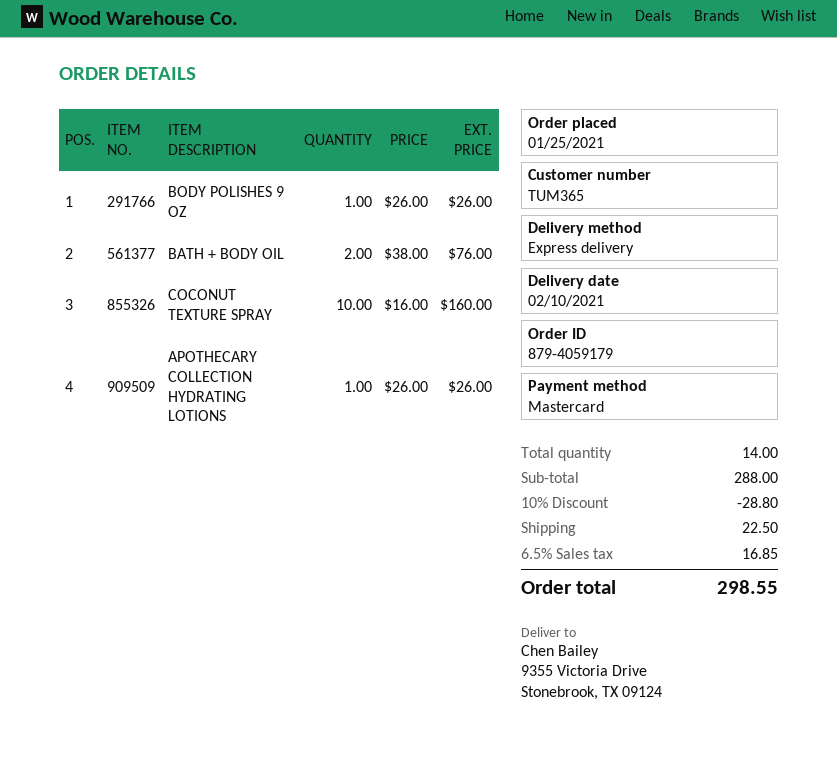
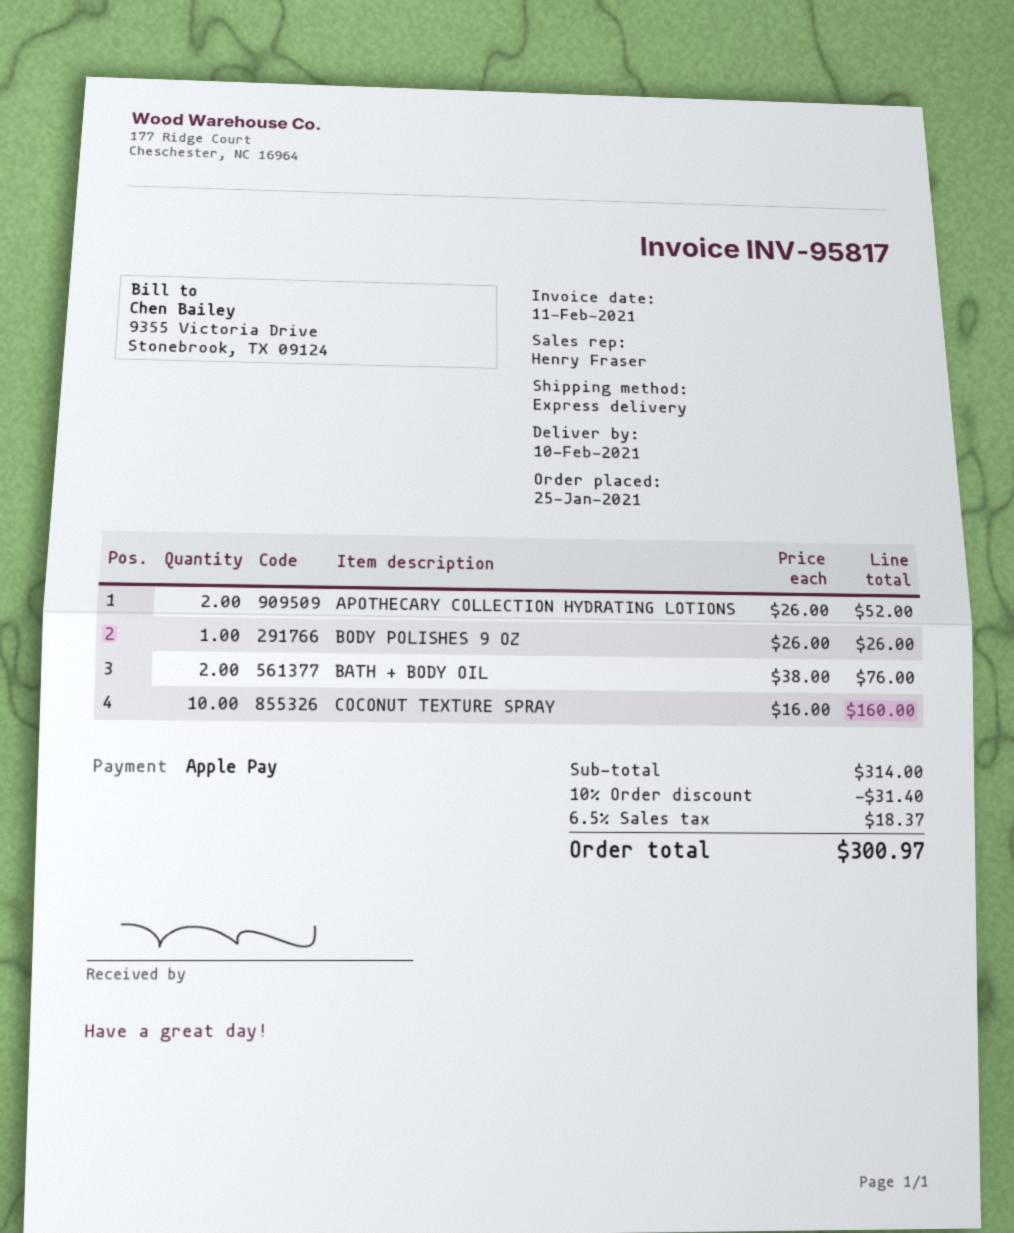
payment method: Mastercard -> Apple Pay
APOTHECARY COLLECTION HYDRATING LOTIONS: 1 x 26.00 = 26.00 -> 2 x 26.00 = 52.00
subtotal: 288.00 -> 314.00
discount: 10% = 28.80 -> 10% = 31.40
shipping: 22.50 -> none
tax: 6.5% = 16.85 -> 6.5% = 18.37
total: 298.55 -> 300.97

